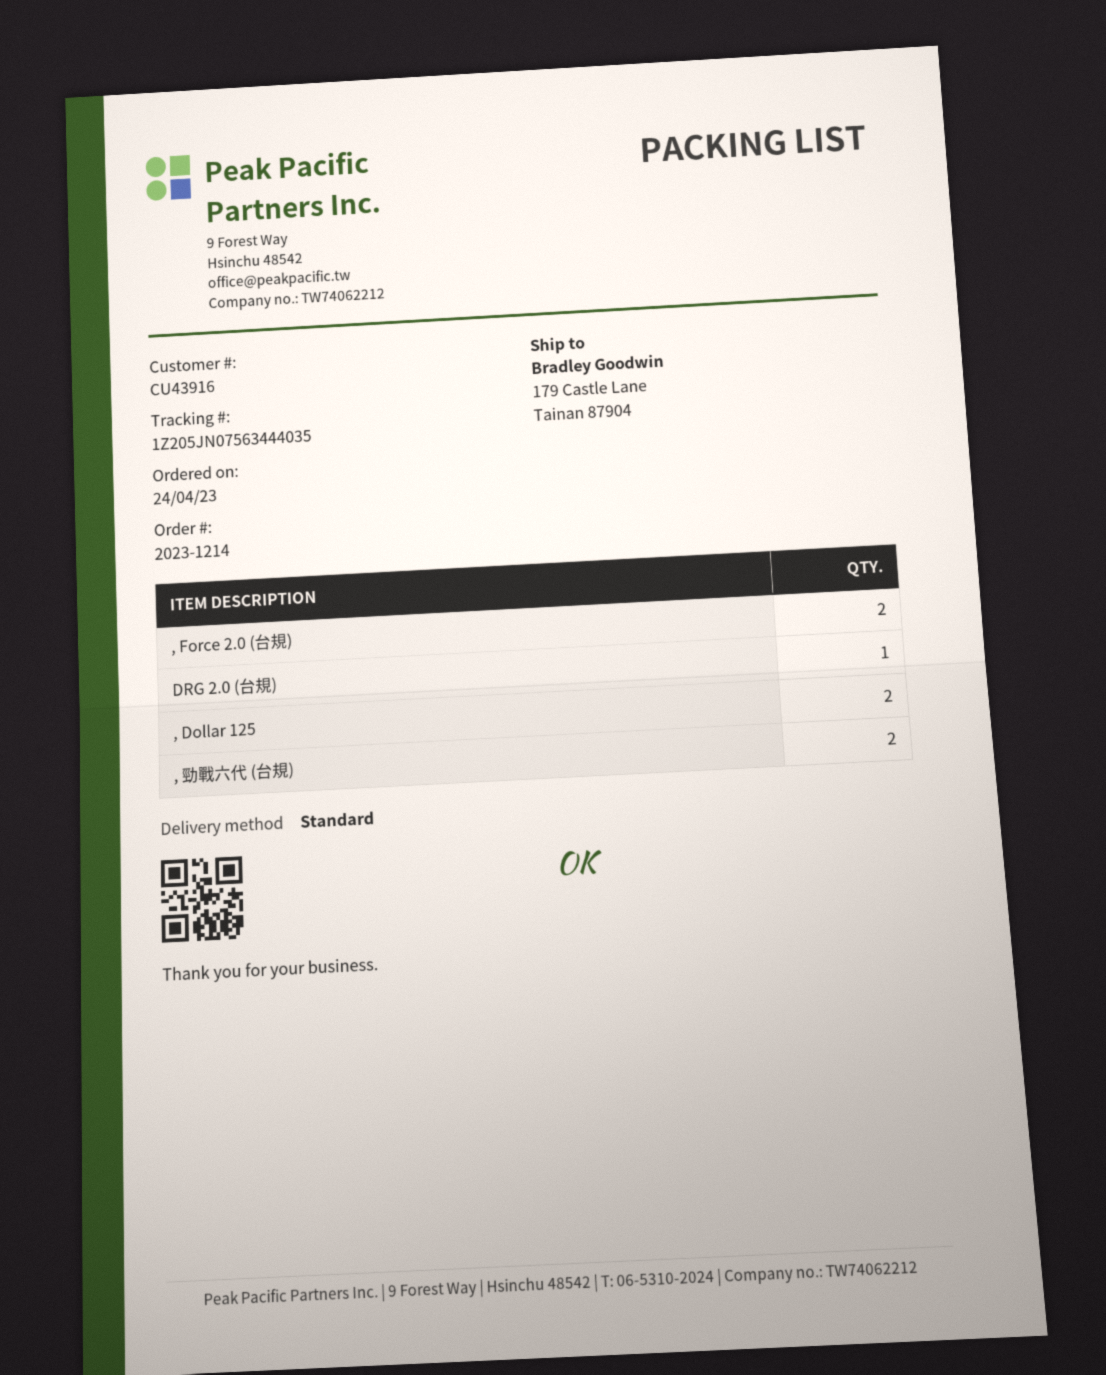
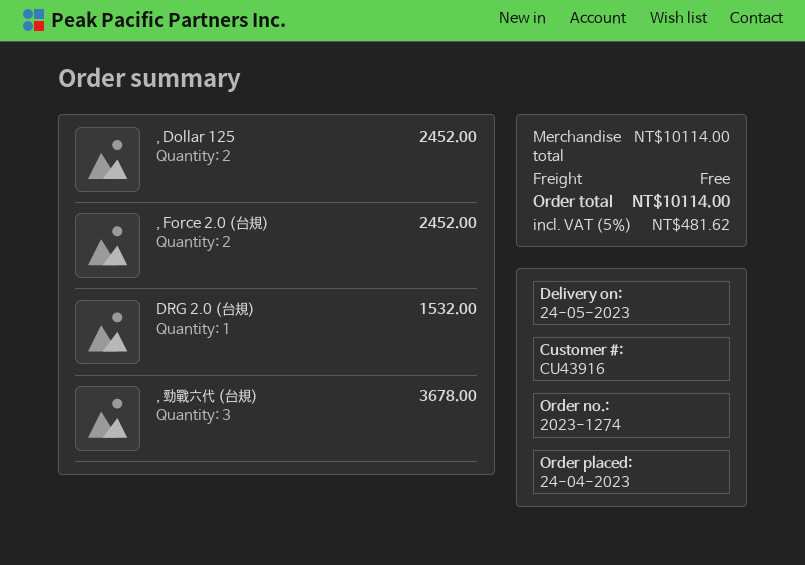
order number: 2023-1214 -> 2023-1274
, 勁戰六代 (台規): 2 -> 3

